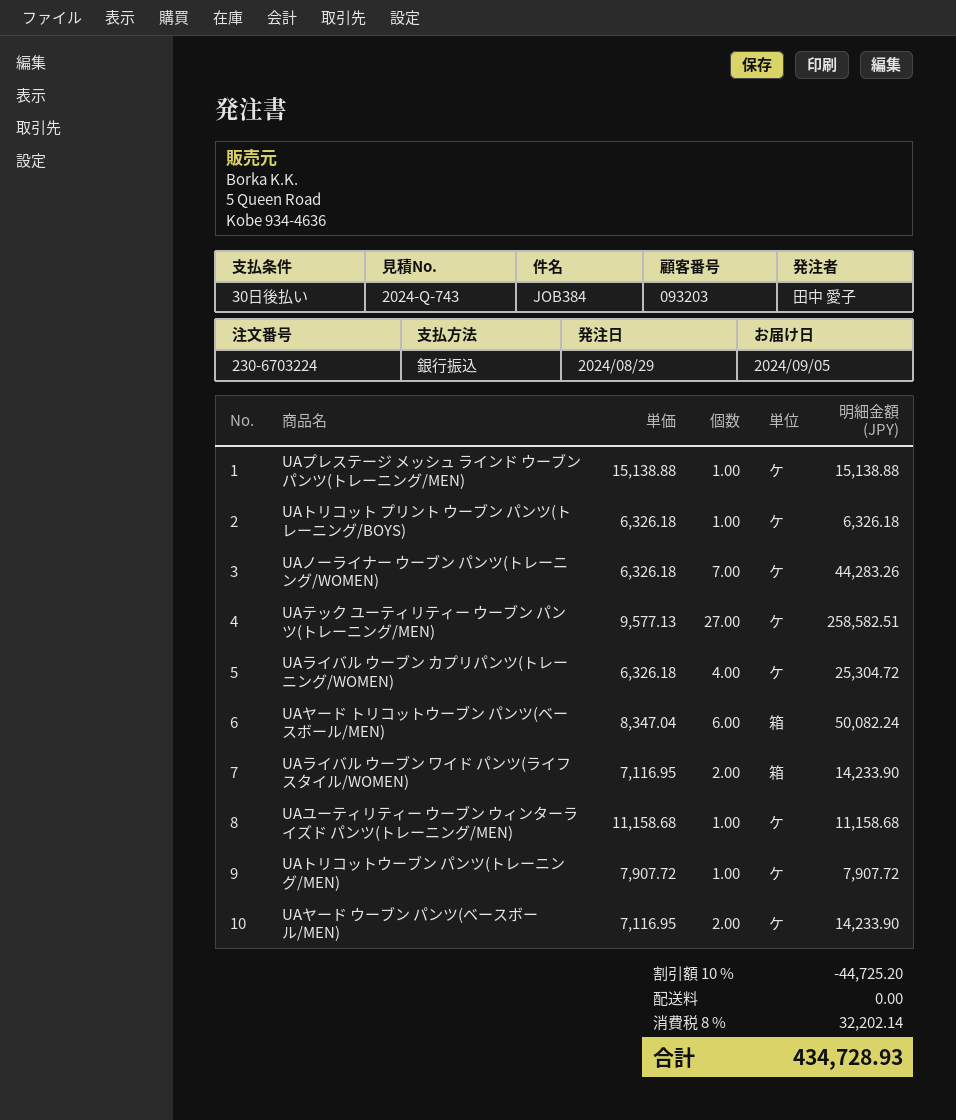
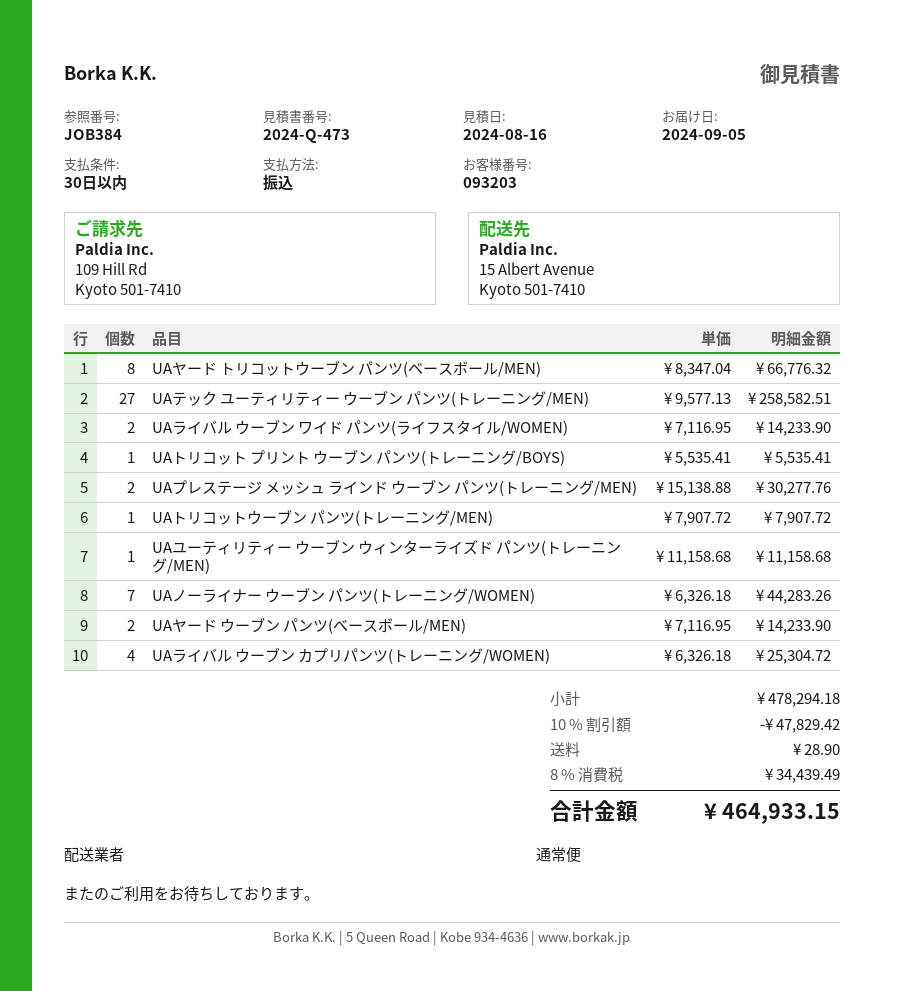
quote number: 2024-Q-743 -> 2024-Q-473
UAプレステージ メッシュ ラインド ウーブン パンツ(トレーニング/MEN): 1 x 15138.88 = 15138.88 -> 2 x 15138.88 = 30277.76
UAトリコット プリント ウーブン パンツ(トレーニング/BOYS): 1 x 6326.18 = 6326.18 -> 1 x 5535.41 = 5535.41
UAヤード トリコットウーブン パンツ(ベースボール/MEN): 6 x 8347.04 = 50082.24 -> 8 x 8347.04 = 66776.32
discount: 10% = 44725.20 -> 10% = 47829.42
shipping: 0.00 -> 28.90
tax: 8% = 32202.14 -> 8% = 34439.49
total: 434728.93 -> 464933.15

